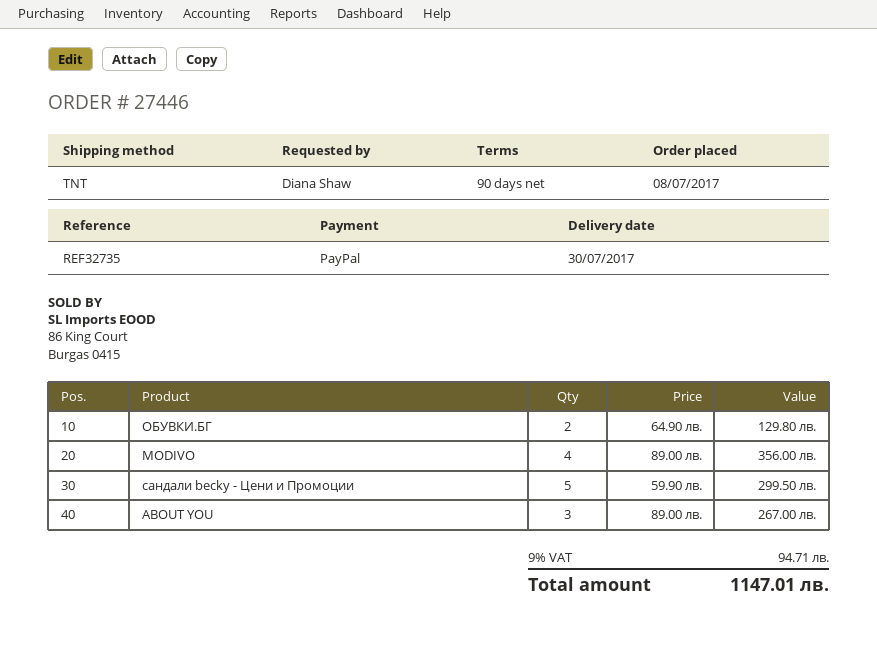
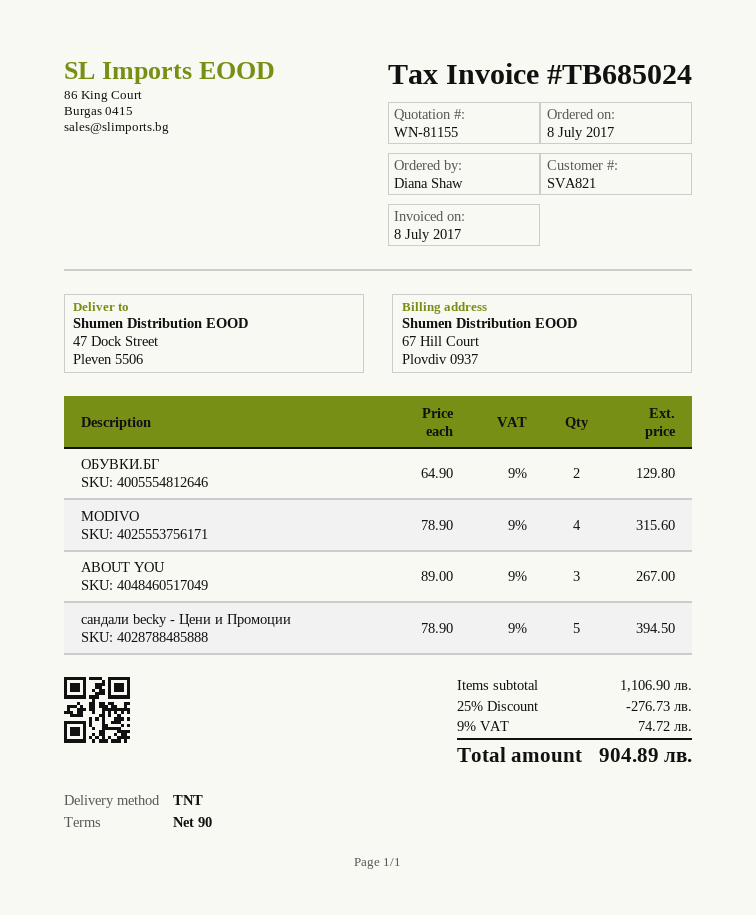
MODIVO: 4 x 89.00 = 356.00 -> 4 x 78.90 = 315.60
сандали becky - Цени и Промоции: 5 x 59.90 = 299.50 -> 5 x 78.90 = 394.50
discount: none -> 25% = 276.73
tax: 9% = 94.71 -> 9% = 74.72
total: 1147.01 -> 904.89

